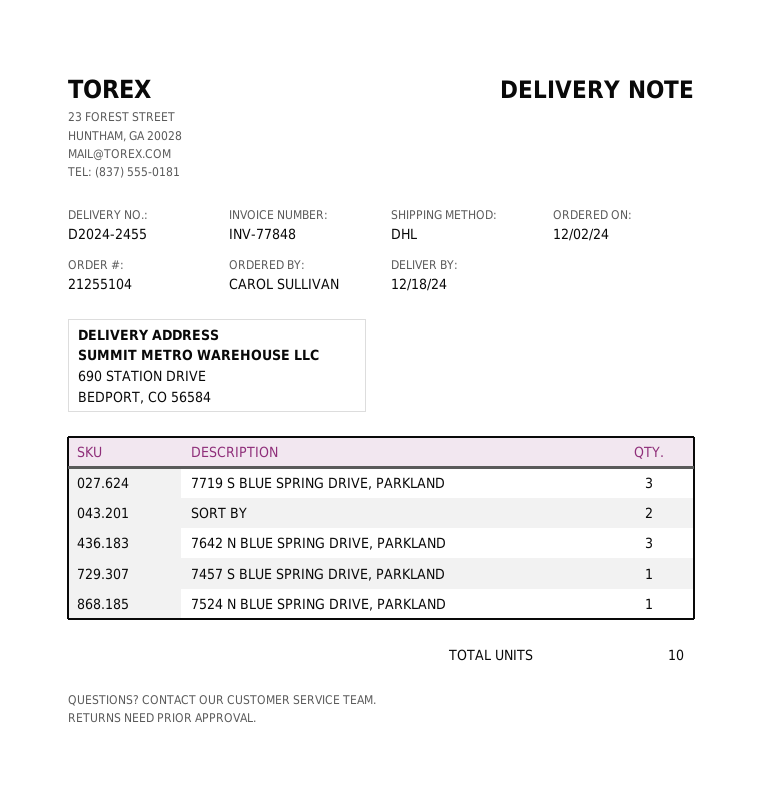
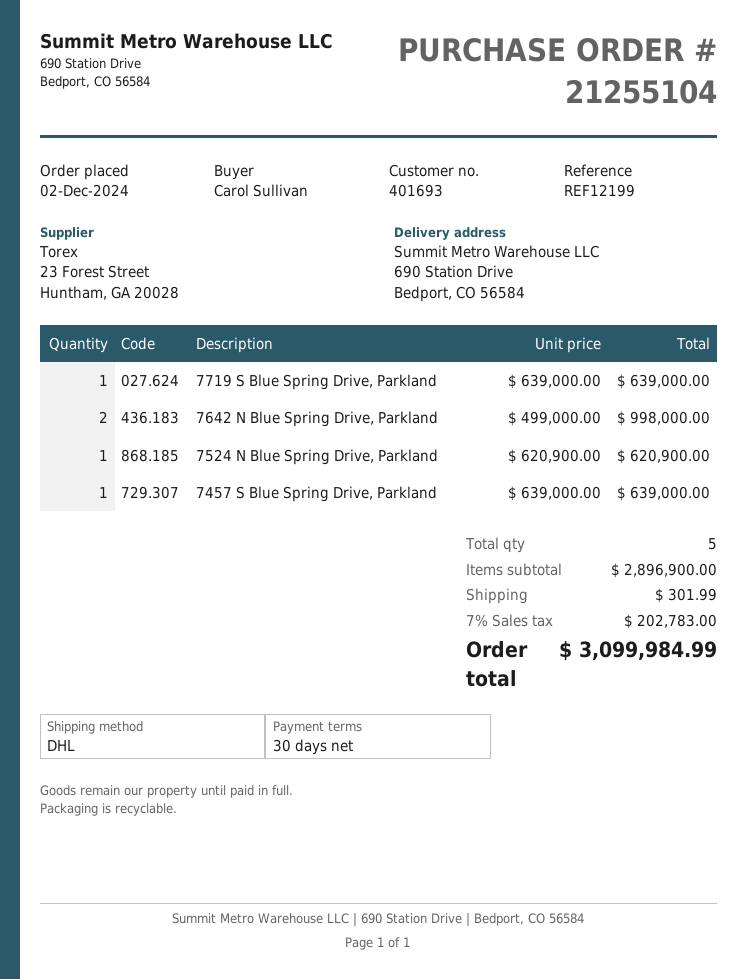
7719 S BLUE SPRING DRIVE, PARKLAND: 3 -> 1
SORT BY: 2 -> none
7642 N BLUE SPRING DRIVE, PARKLAND: 3 -> 2
total quantity: 10 -> 5

